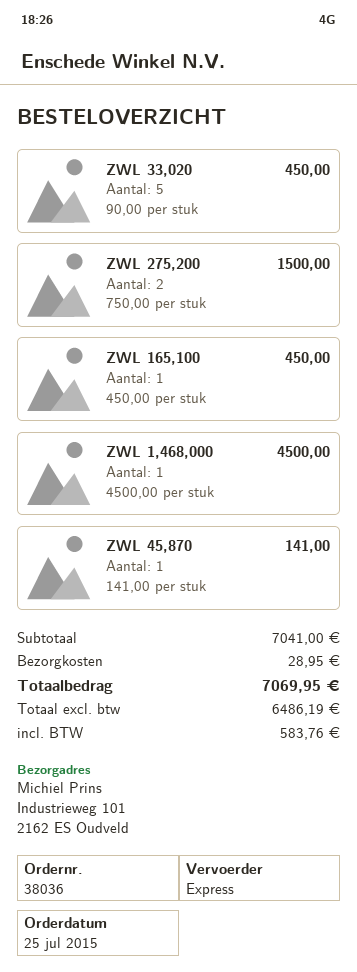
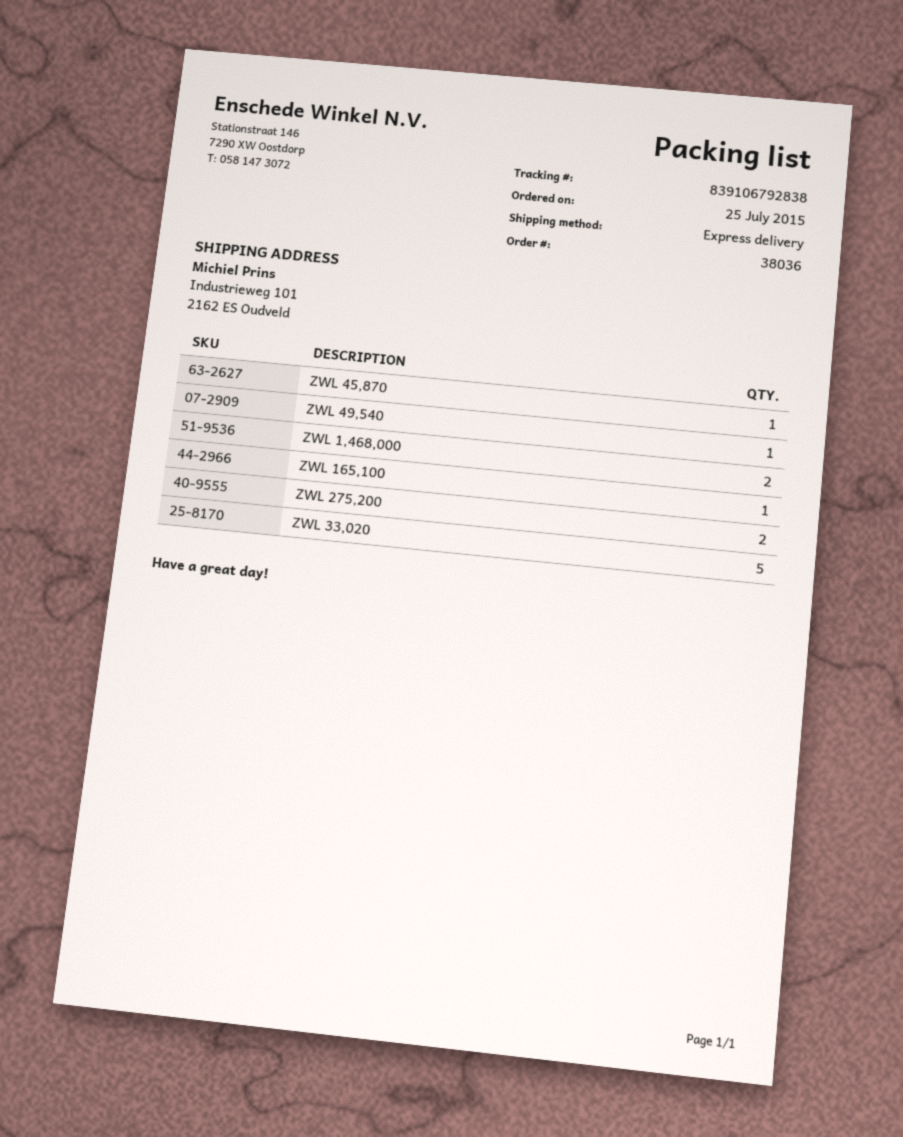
ZWL 1,468,000: 1 -> 2
ZWL 49,540: none -> 1

